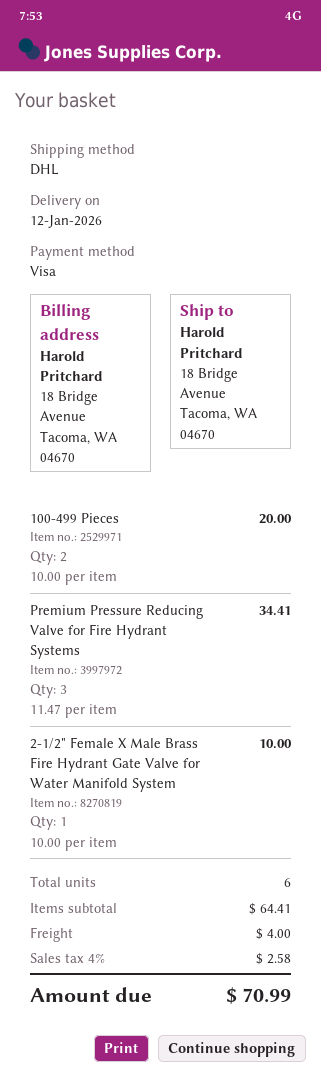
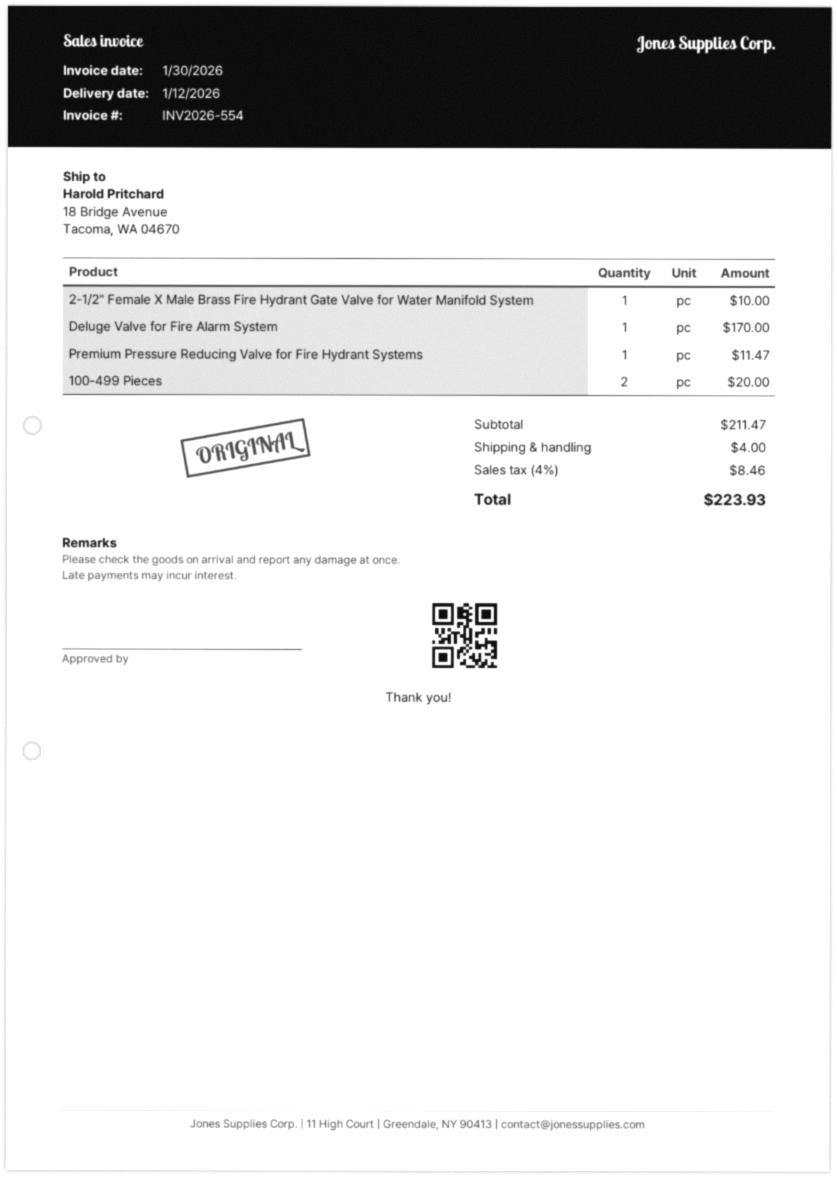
Premium Pressure Reducing Valve for Fire Hydrant Systems: 3 for 34.41 -> 1 for 11.47
Deluge Valve for Fire Alarm System: none -> 1 for 170.00
subtotal: 64.41 -> 211.47
tax: 4% = 2.58 -> 4% = 8.46
total: 70.99 -> 223.93

